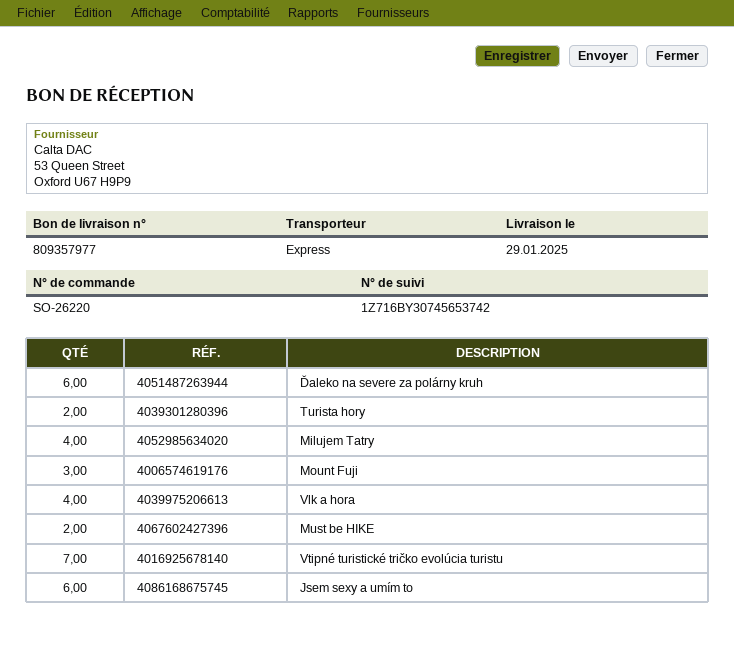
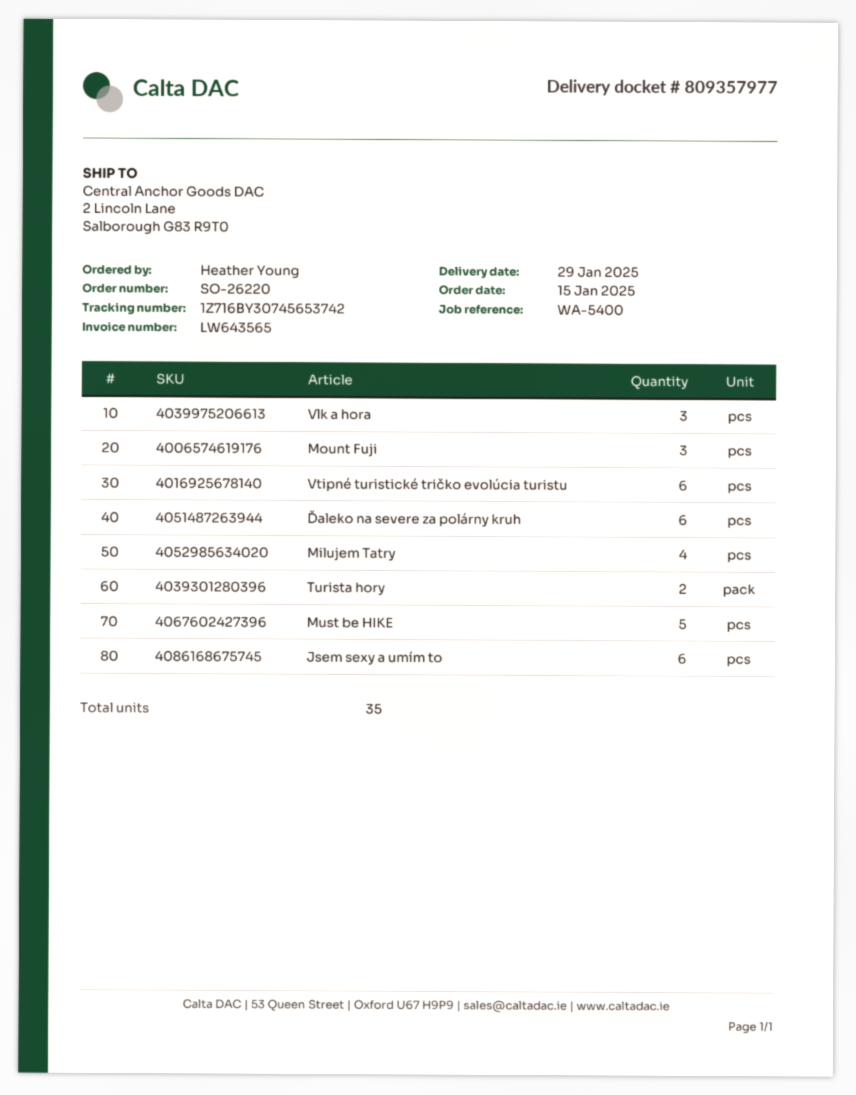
Vlk a hora: 4 -> 3
Must be HIKE: 2 -> 5
Vtipné turistické tričko evolúcia turistu: 7 -> 6

